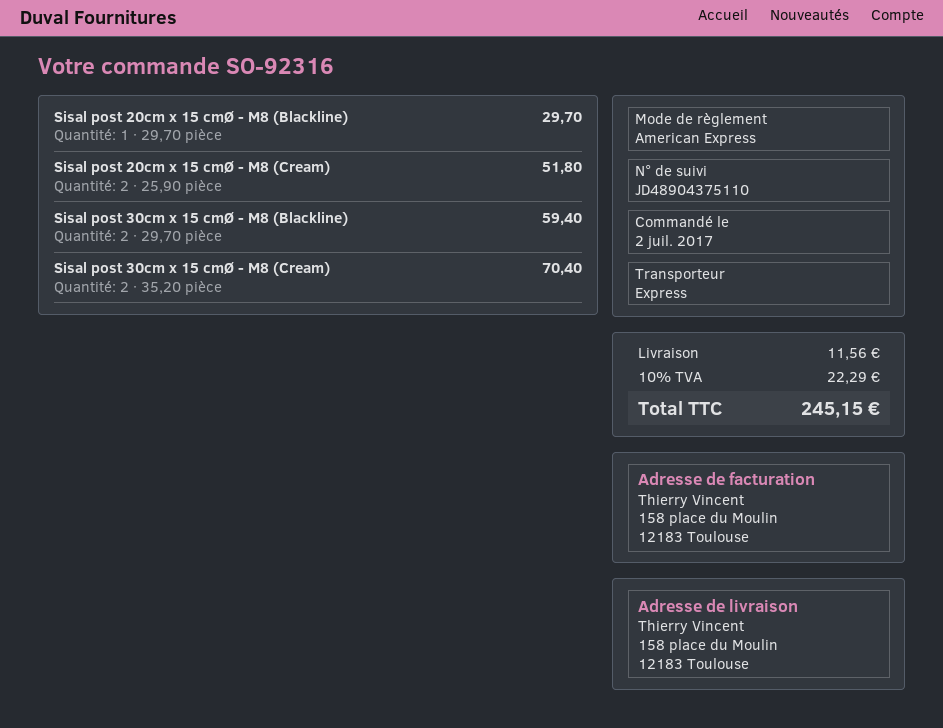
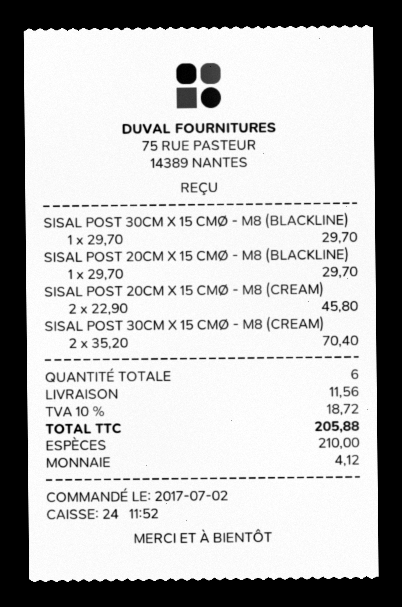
payment method: American Express -> cash
Sisal post 20cm x 15 cmØ - M8 (Cream): 2 x 25.90 = 51.80 -> 2 x 22.90 = 45.80
Sisal post 30cm x 15 cmØ - M8 (Blackline): 2 x 29.70 = 59.40 -> 1 x 29.70 = 29.70
tax: 10% = 22.29 -> 10% = 18.72
total: 245.15 -> 205.88

